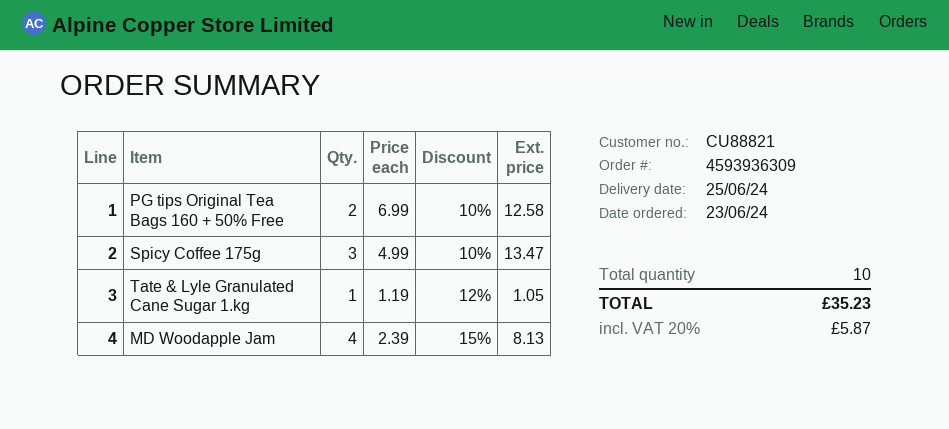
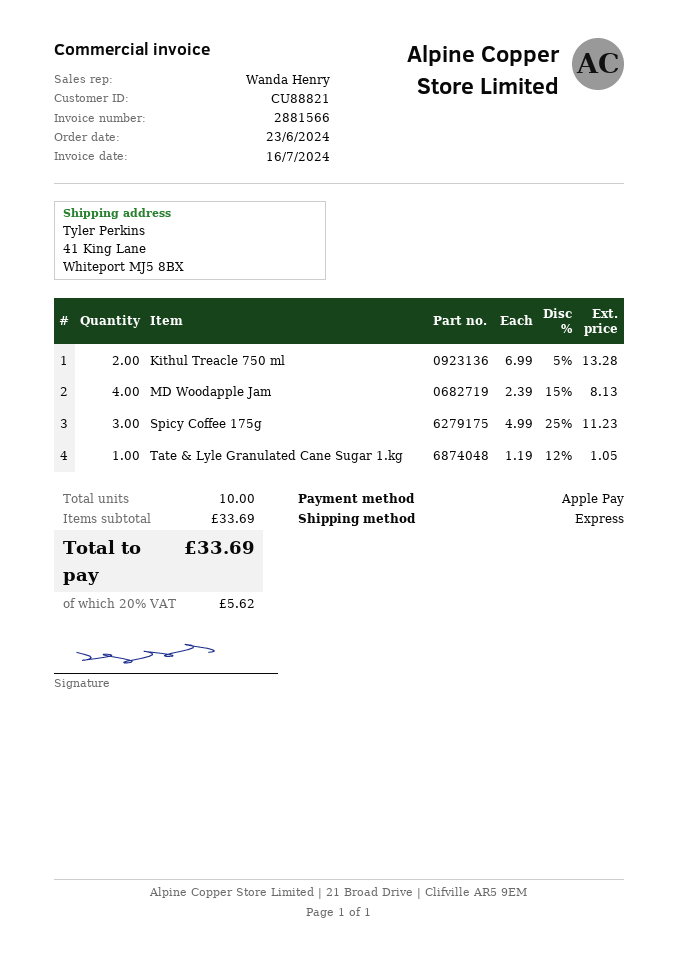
PG tips Original Tea Bags 160 + 50% Free: 2 x 6.99 - 10% = 12.58 -> none
Spicy Coffee 175g: 3 x 4.99 - 10% = 13.47 -> 3 x 4.99 - 25% = 11.23
Kithul Treacle 750 ml: none -> 2 x 6.99 - 5% = 13.28
tax: 20% = 5.87 -> 20% = 5.62
total: 35.23 -> 33.69

